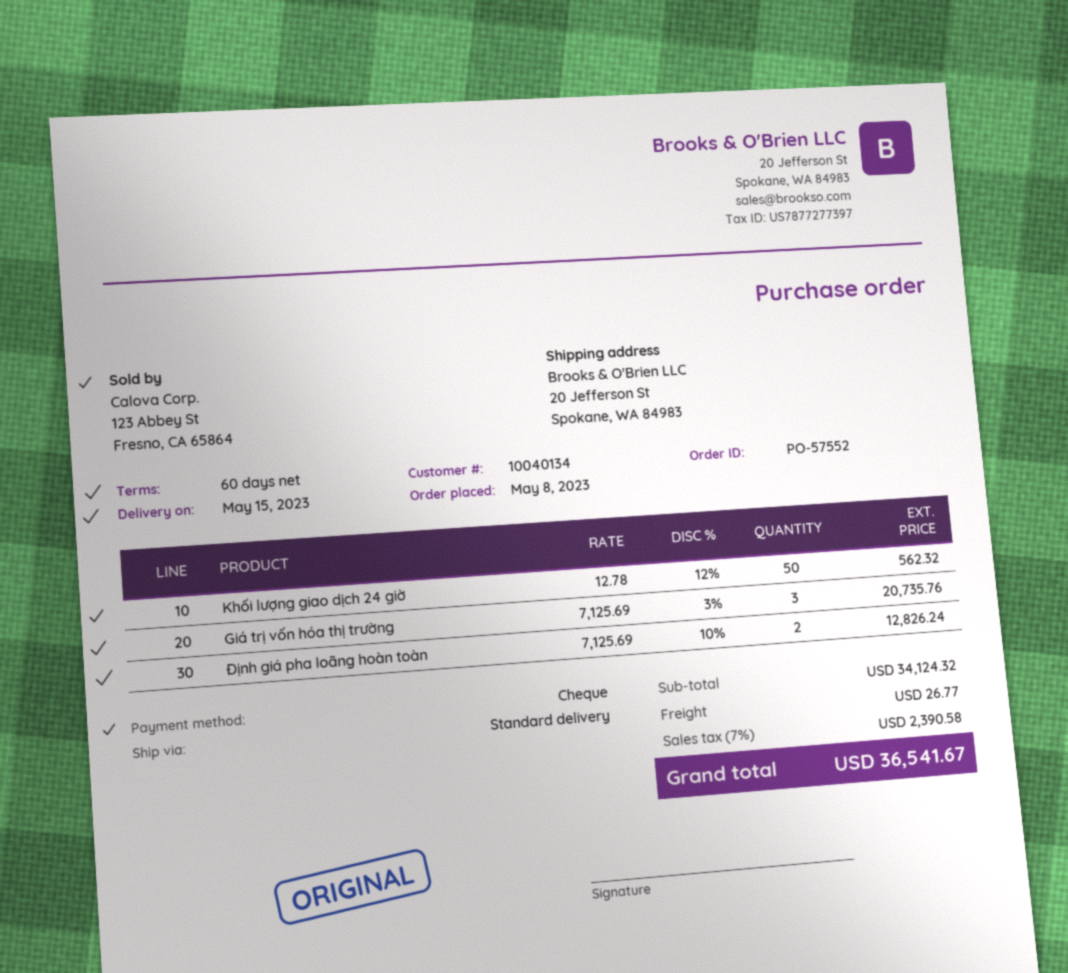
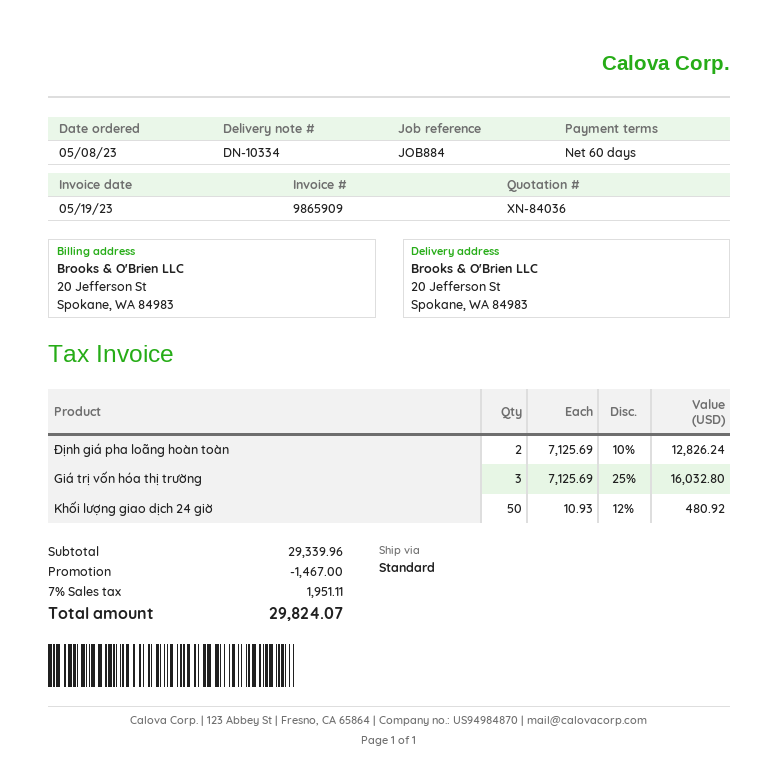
Khối lượng giao dịch 24 giờ: 50 x 12.78 - 12% = 562.32 -> 50 x 10.93 - 12% = 480.92
Giá trị vốn hóa thị trường: 3 x 7125.69 - 3% = 20735.76 -> 3 x 7125.69 - 25% = 16032.80
subtotal: 34124.32 -> 29339.96
discount: none -> 1467.00
shipping: 26.77 -> none
tax: 7% = 2390.58 -> 7% = 1951.11
total: 36541.67 -> 29824.07

